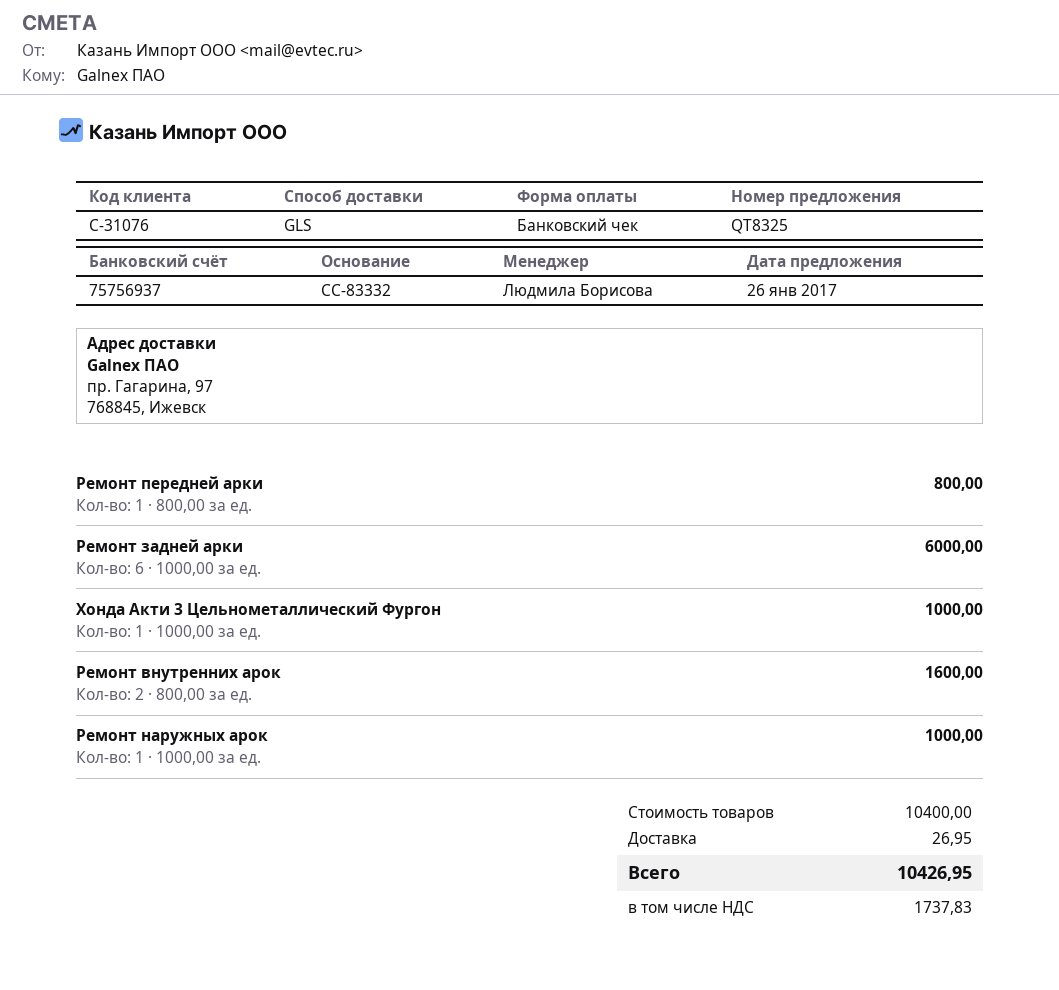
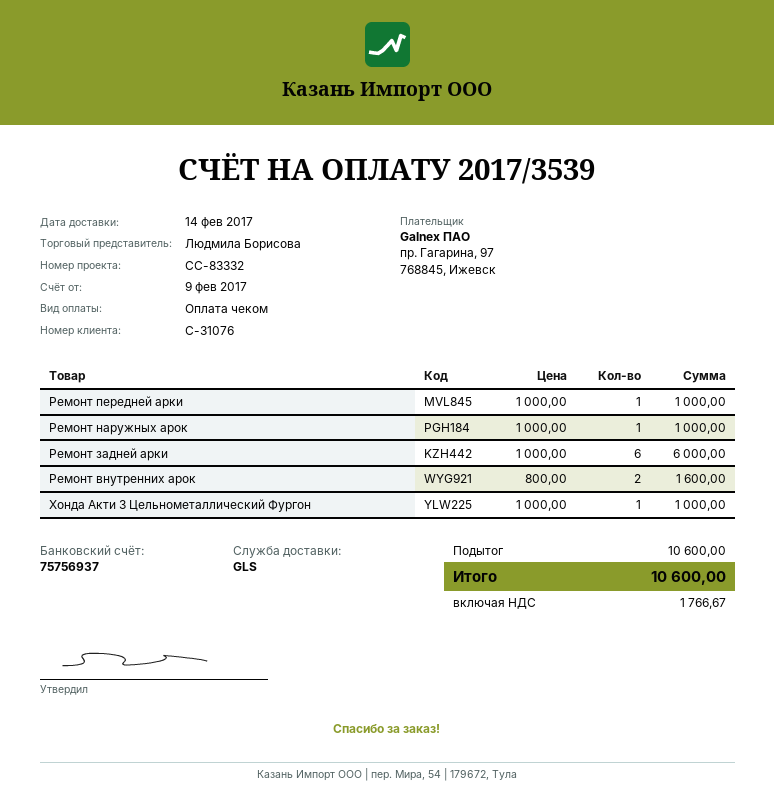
Ремонт передней арки: 1 x 800.00 = 800.00 -> 1 x 1000.00 = 1000.00
subtotal: 10400.00 -> 10600.00
shipping: 26.95 -> none
tax: 1737.83 -> 1766.67
total: 10426.95 -> 10600.00

